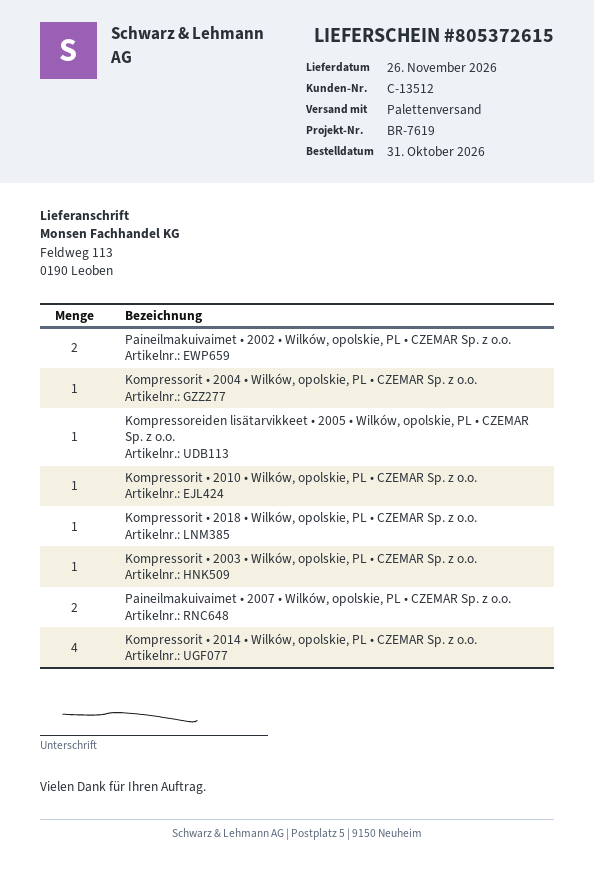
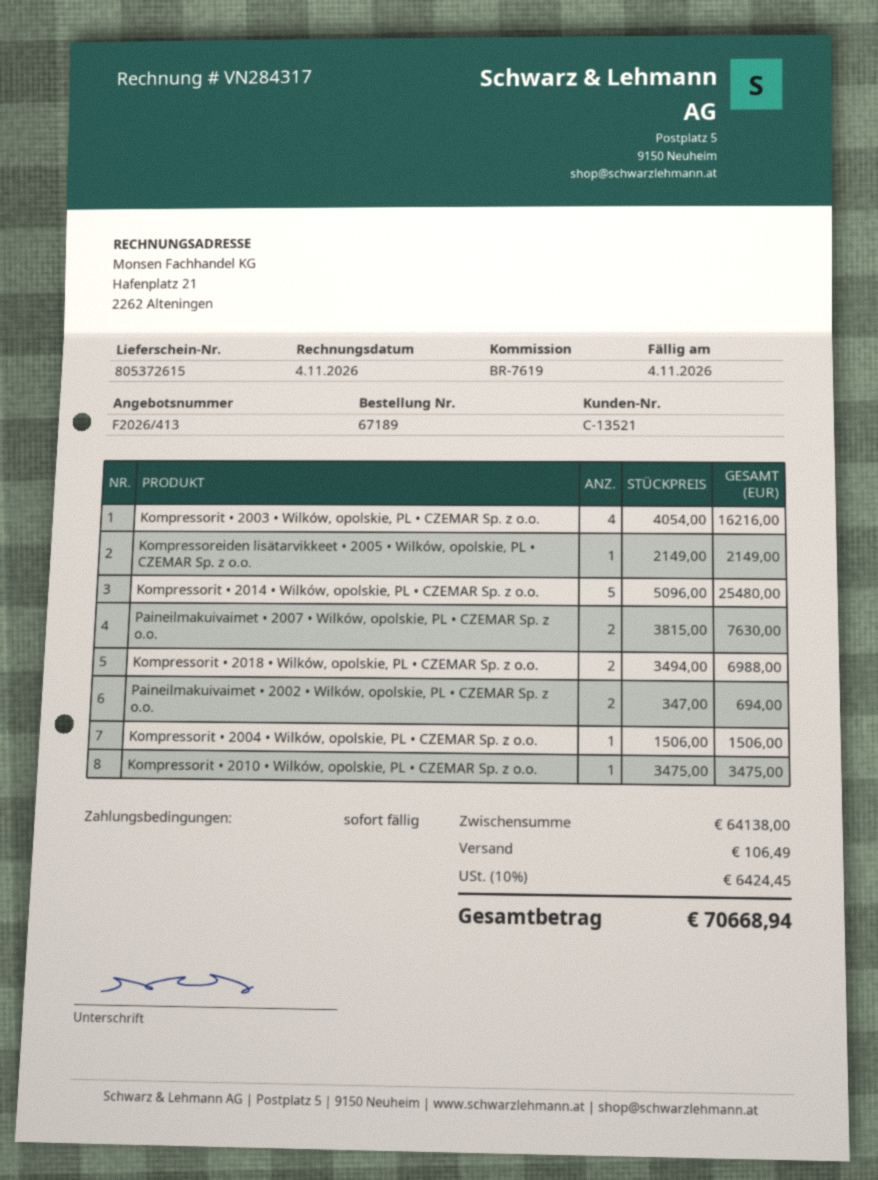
customer number: C-13512 -> C-13521
Kompressorit • 2018 • Wilków, opolskie, PL • CZEMAR Sp. z o.o.: 1 -> 2
Kompressorit • 2003 • Wilków, opolskie, PL • CZEMAR Sp. z o.o.: 1 -> 4
Kompressorit • 2014 • Wilków, opolskie, PL • CZEMAR Sp. z o.o.: 4 -> 5

